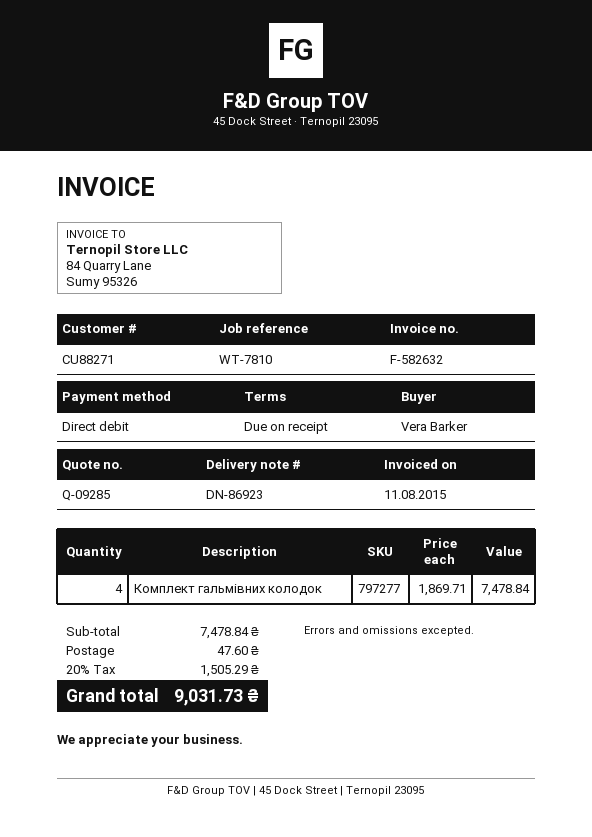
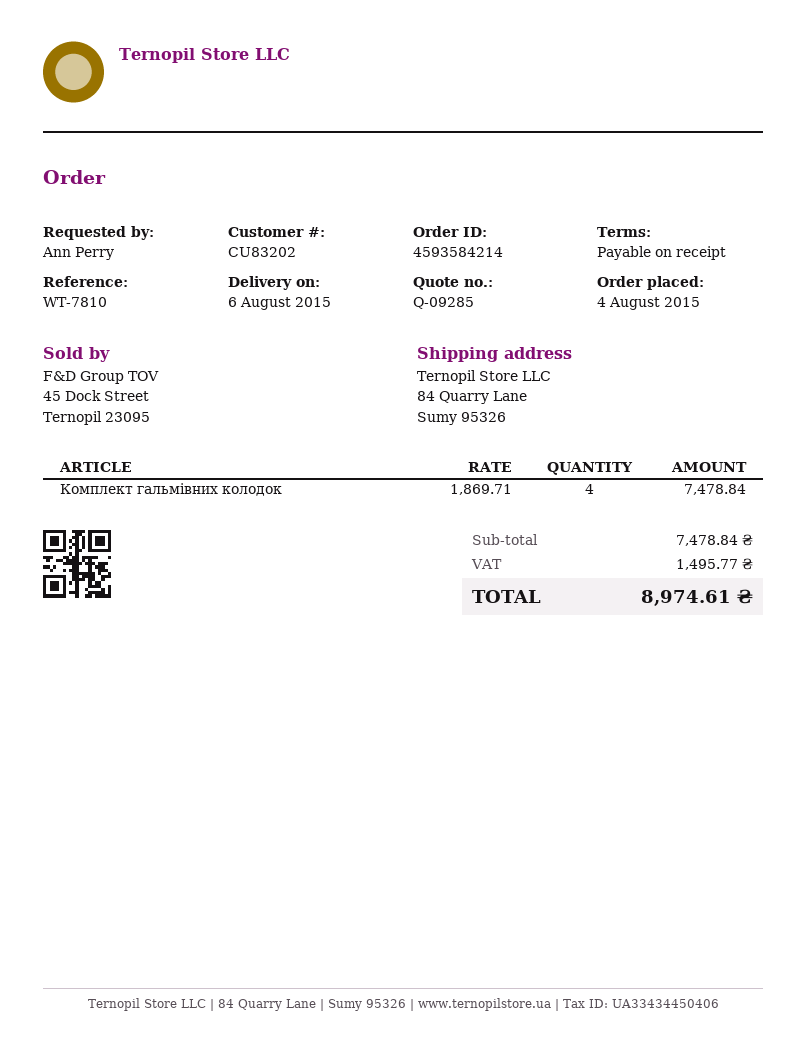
customer number: CU88271 -> CU83202
ordered by: Vera Barker -> Ann Perry
shipping: 47.60 -> none
tax: 1505.29 -> 1495.77
total: 9031.73 -> 8974.61

